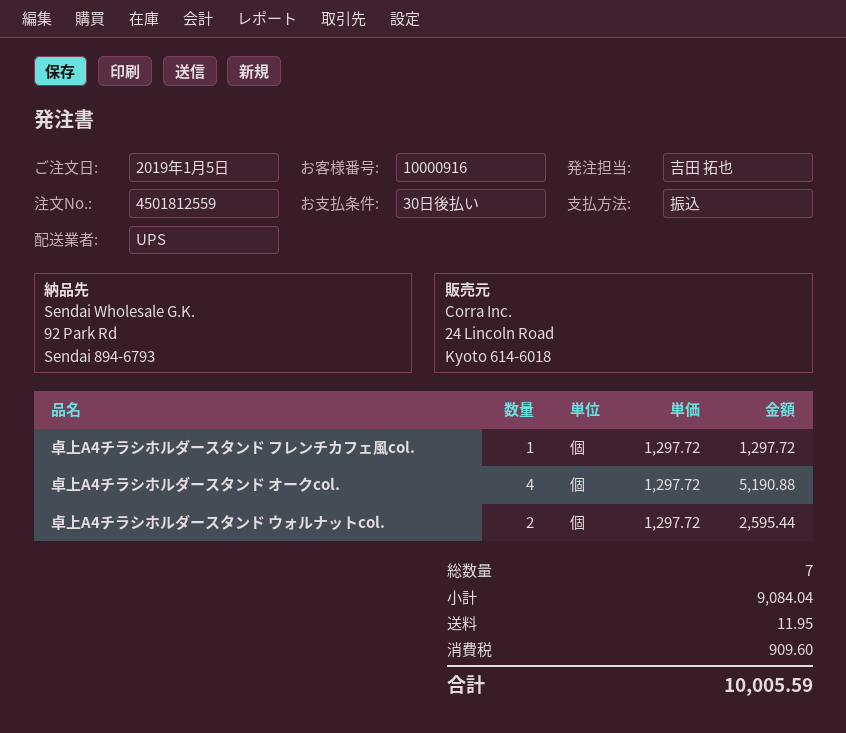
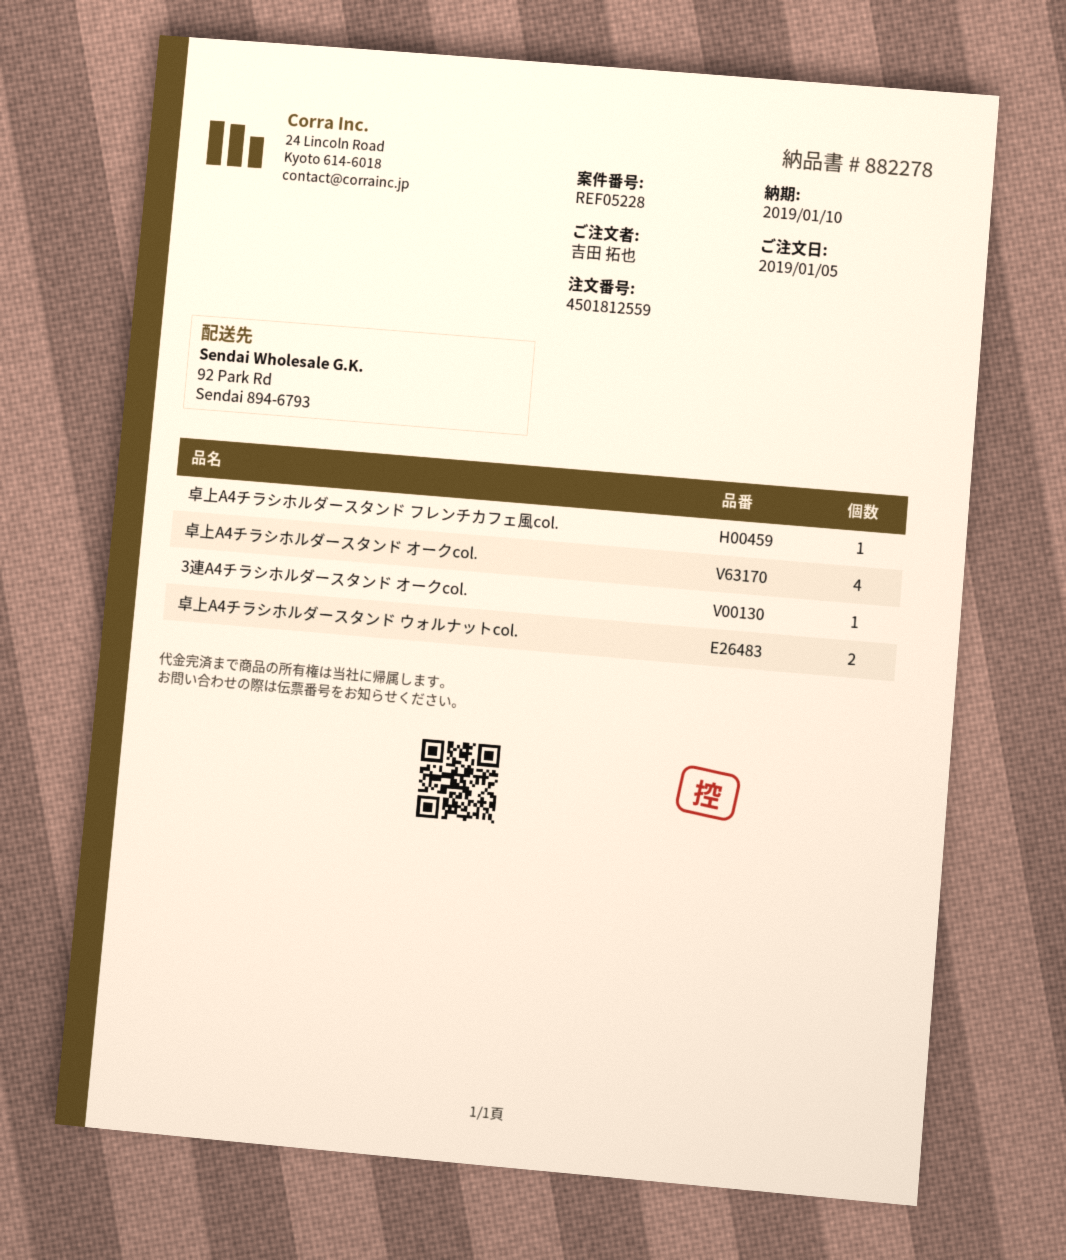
3連A4チラシホルダースタンド オークcol.: none -> 1

